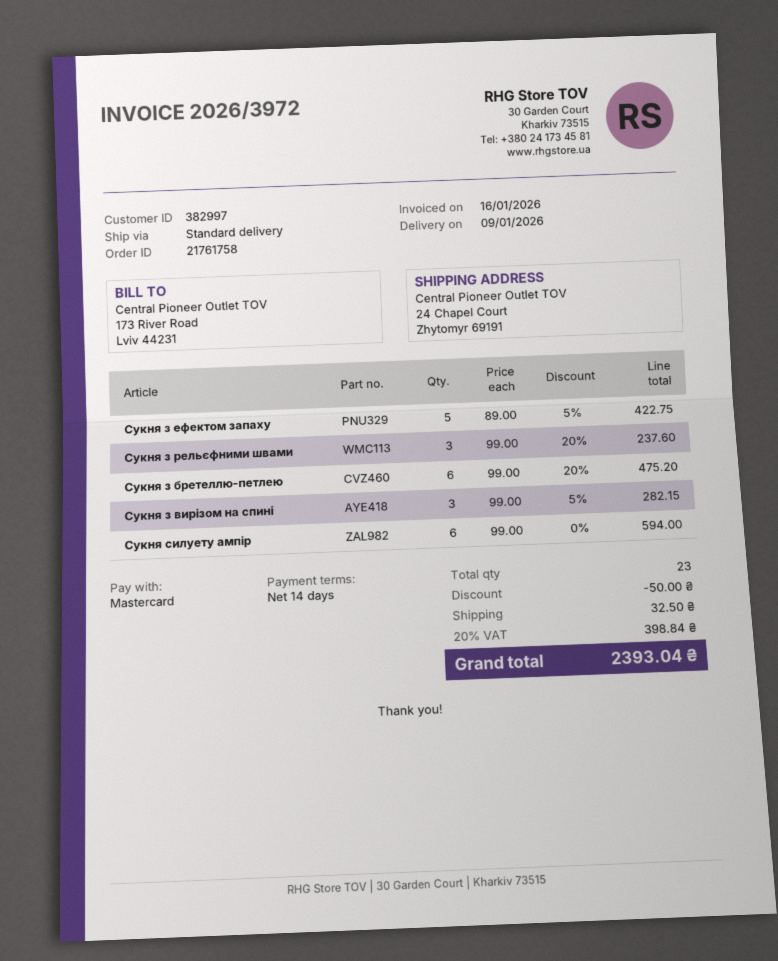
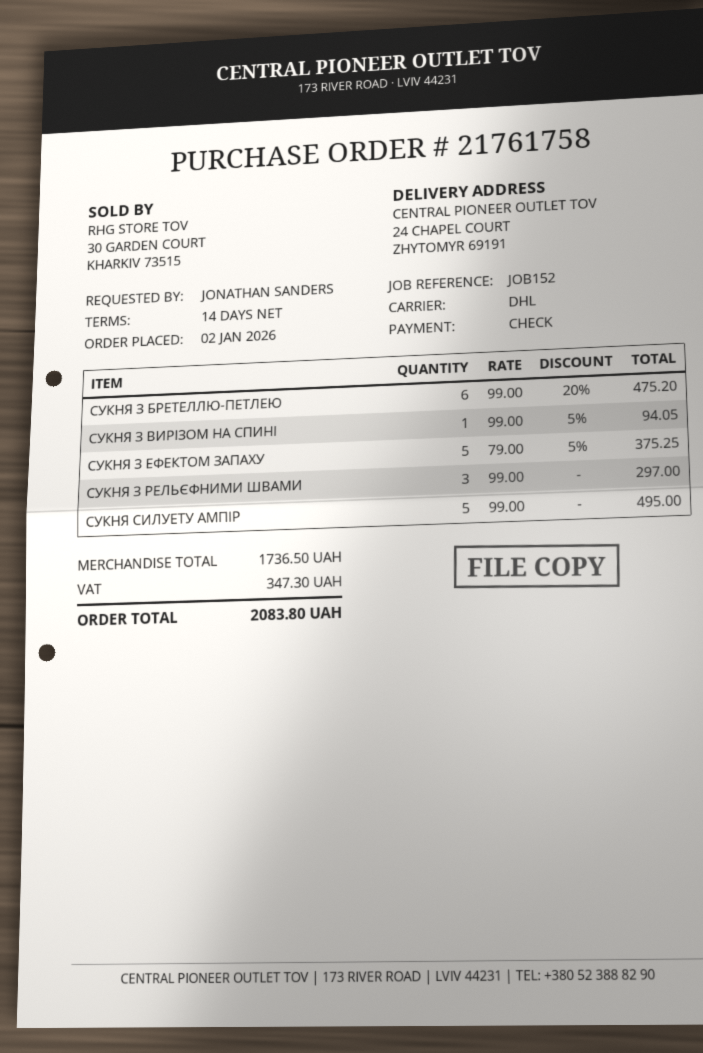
payment method: Mastercard -> cheque
shipping method: standard -> DHL
Сукня з ефектом запаху: 5 x 89.00 - 5% = 422.75 -> 5 x 79.00 - 5% = 375.25
Сукня з рельєфними швами: 3 x 99.00 - 20% = 237.60 -> 3 x 99.00 = 297.00
Сукня з вирізом на спині: 3 x 99.00 - 5% = 282.15 -> 1 x 99.00 - 5% = 94.05
Сукня силуету ампір: 6 x 99.00 = 594.00 -> 5 x 99.00 = 495.00
discount: 50.00 -> none
shipping: 32.50 -> none
tax: 398.84 -> 347.30
total: 2393.04 -> 2083.80

